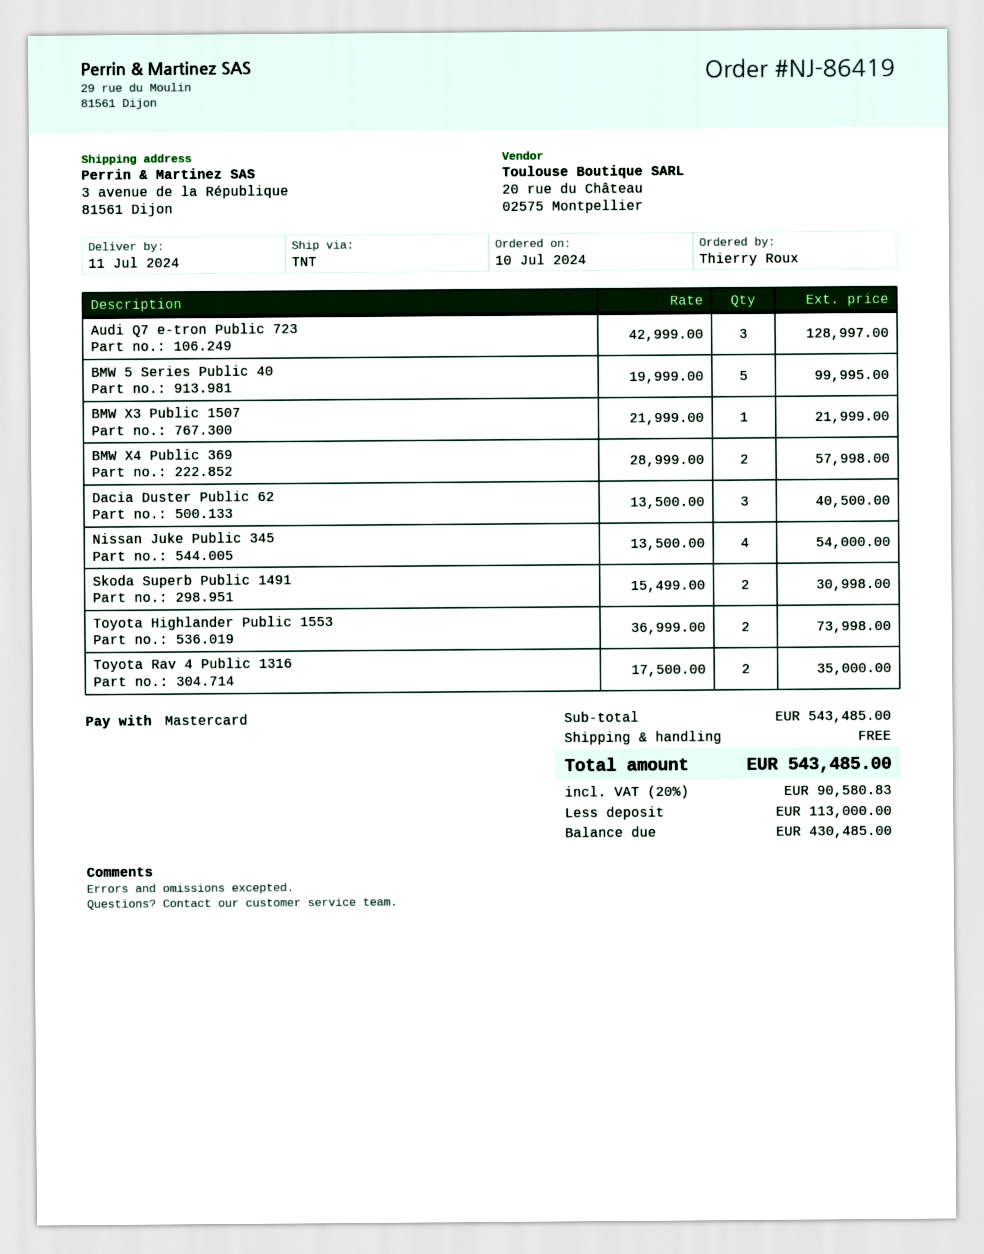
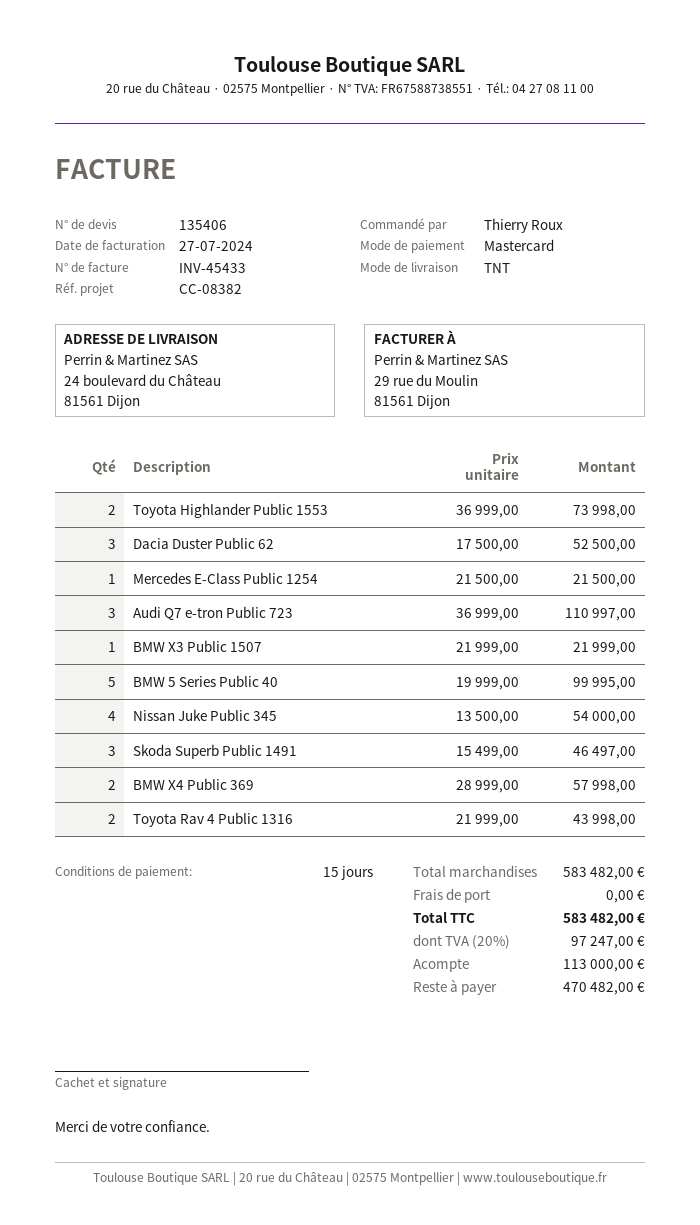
ship to: 3 avenue de la République, 81561 Dijon -> 24 boulevard du Château, 81561 Dijon
Audi Q7 e-tron Public 723: 3 x 42999.00 = 128997.00 -> 3 x 36999.00 = 110997.00
Dacia Duster Public 62: 3 x 13500.00 = 40500.00 -> 3 x 17500.00 = 52500.00
Skoda Superb Public 1491: 2 x 15499.00 = 30998.00 -> 3 x 15499.00 = 46497.00
Toyota Rav 4 Public 1316: 2 x 17500.00 = 35000.00 -> 2 x 21999.00 = 43998.00
Mercedes E-Class Public 1254: none -> 1 x 21500.00 = 21500.00
subtotal: 543485.00 -> 583482.00
tax: 20% = 90580.83 -> 20% = 97247.00
total: 543485.00 -> 583482.00
balance: 430485.00 -> 470482.00

